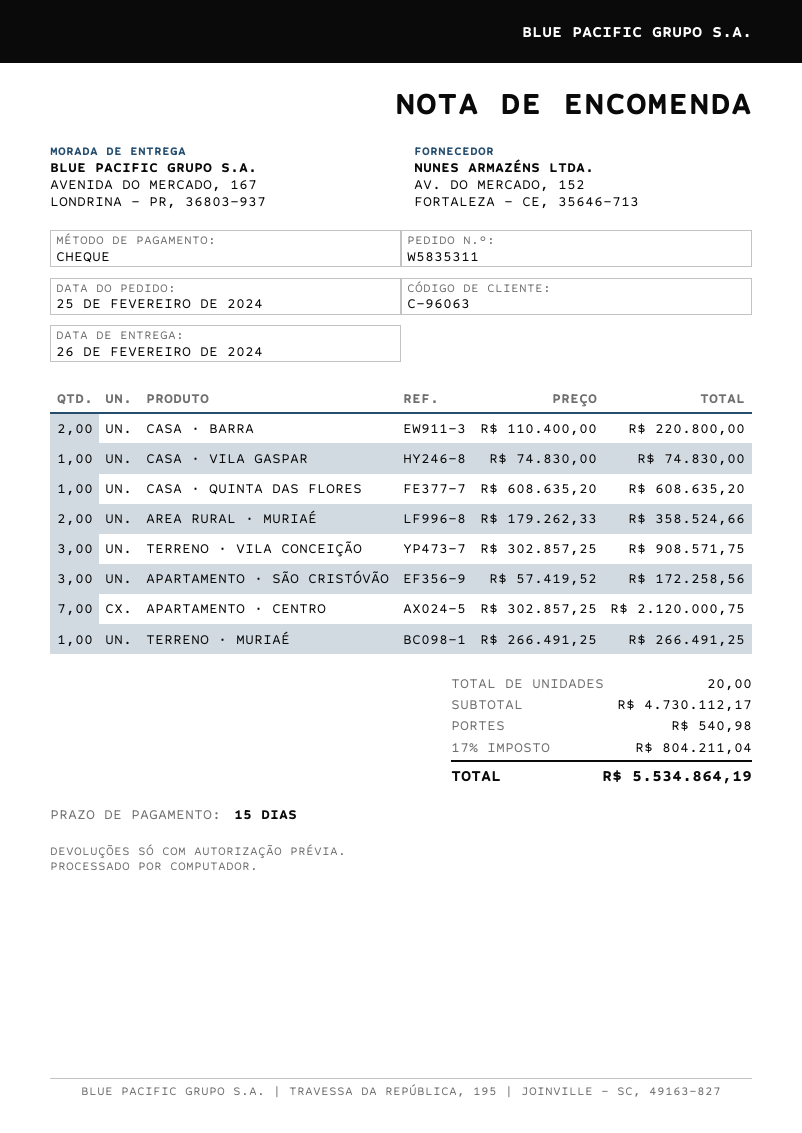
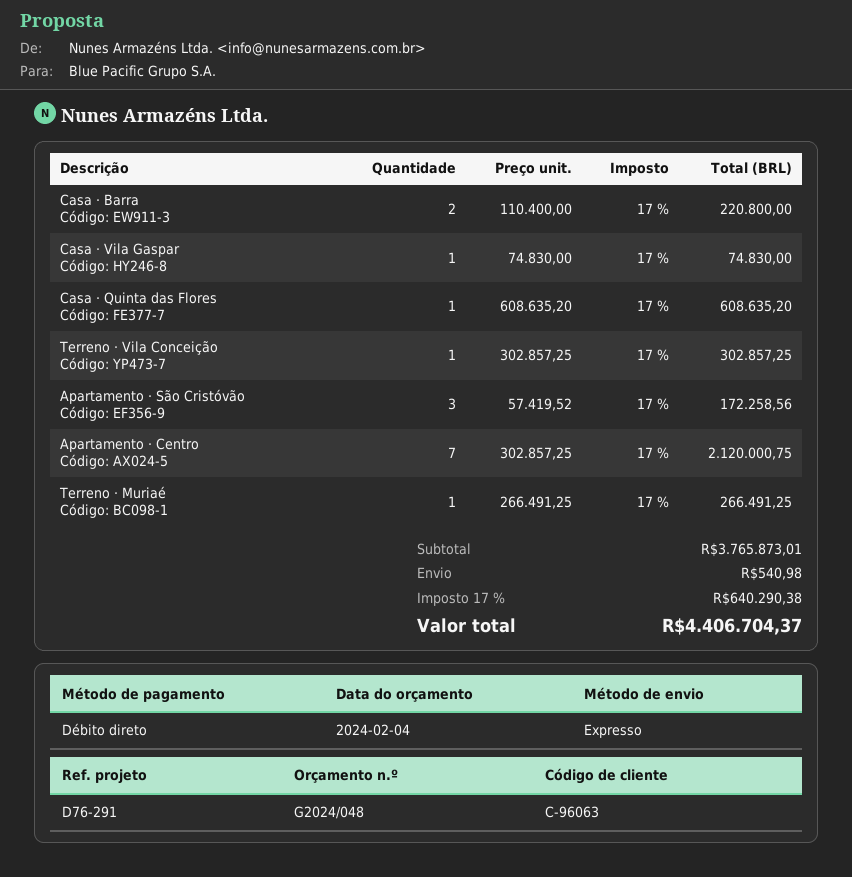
payment method: cheque -> direct debit
AREA RURAL · MURIAÉ: 2 x 179262.33 = 358524.66 -> none
TERRENO · VILA CONCEIÇÃO: 3 x 302857.25 = 908571.75 -> 1 x 302857.25 = 302857.25
subtotal: 4730112.17 -> 3765873.01
tax: 17% = 804211.04 -> 17% = 640290.38
total: 5534864.19 -> 4406704.37

